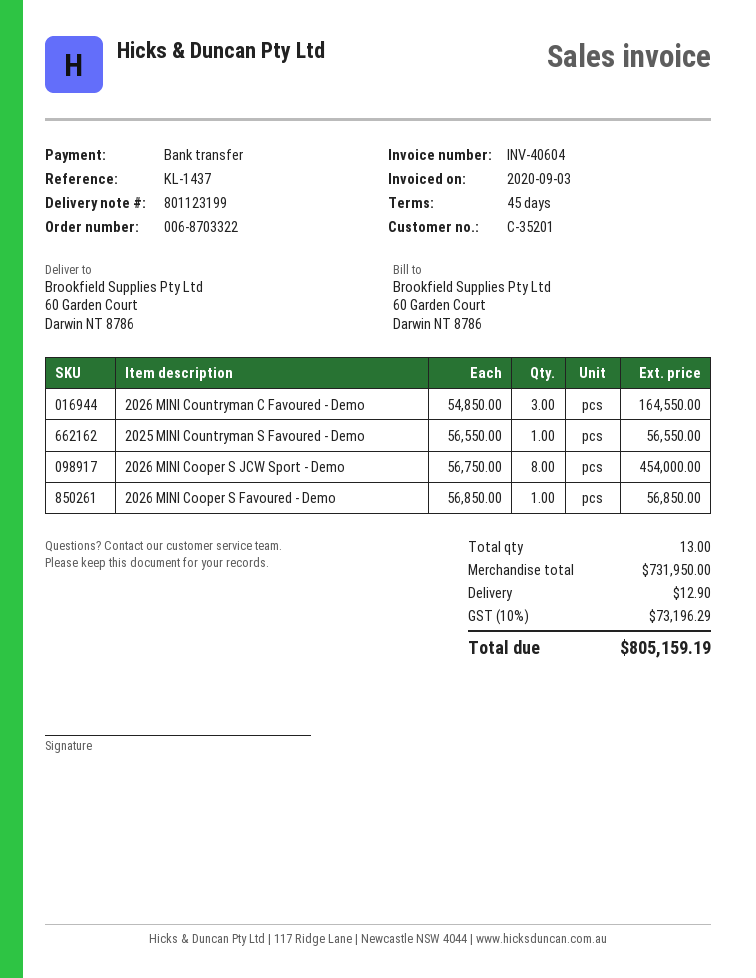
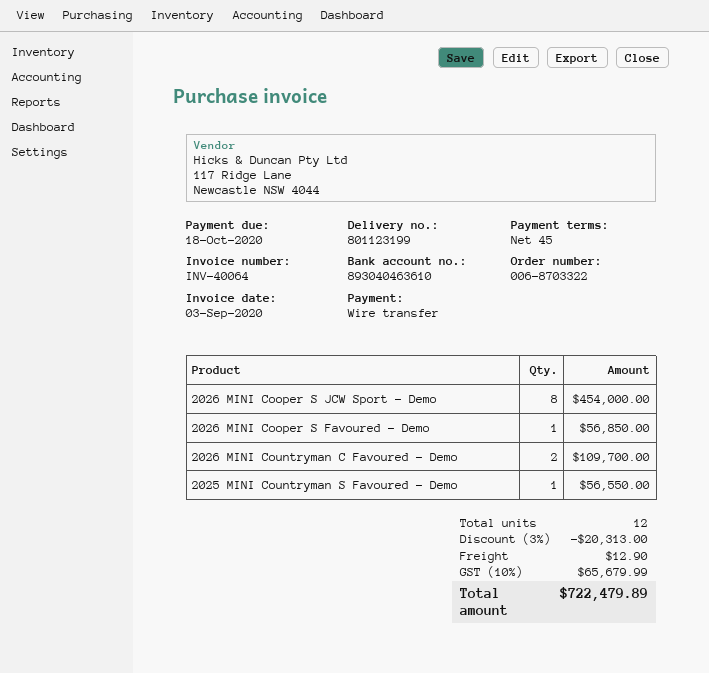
invoice number: INV-40604 -> INV-40064
2026 MINI Countryman C Favoured - Demo: 3 for 164550.00 -> 2 for 109700.00
total quantity: 13 -> 12
discount: none -> 3% = 20313.00
tax: 10% = 73196.29 -> 10% = 65679.99
total: 805159.19 -> 722479.89

